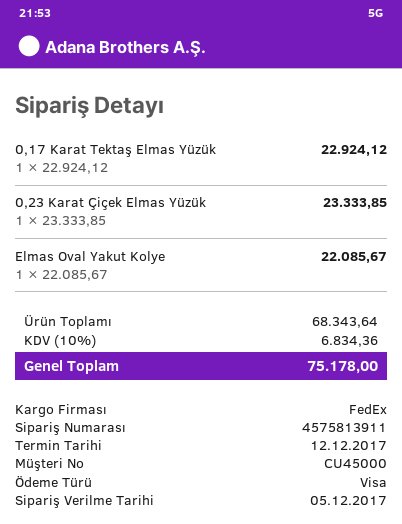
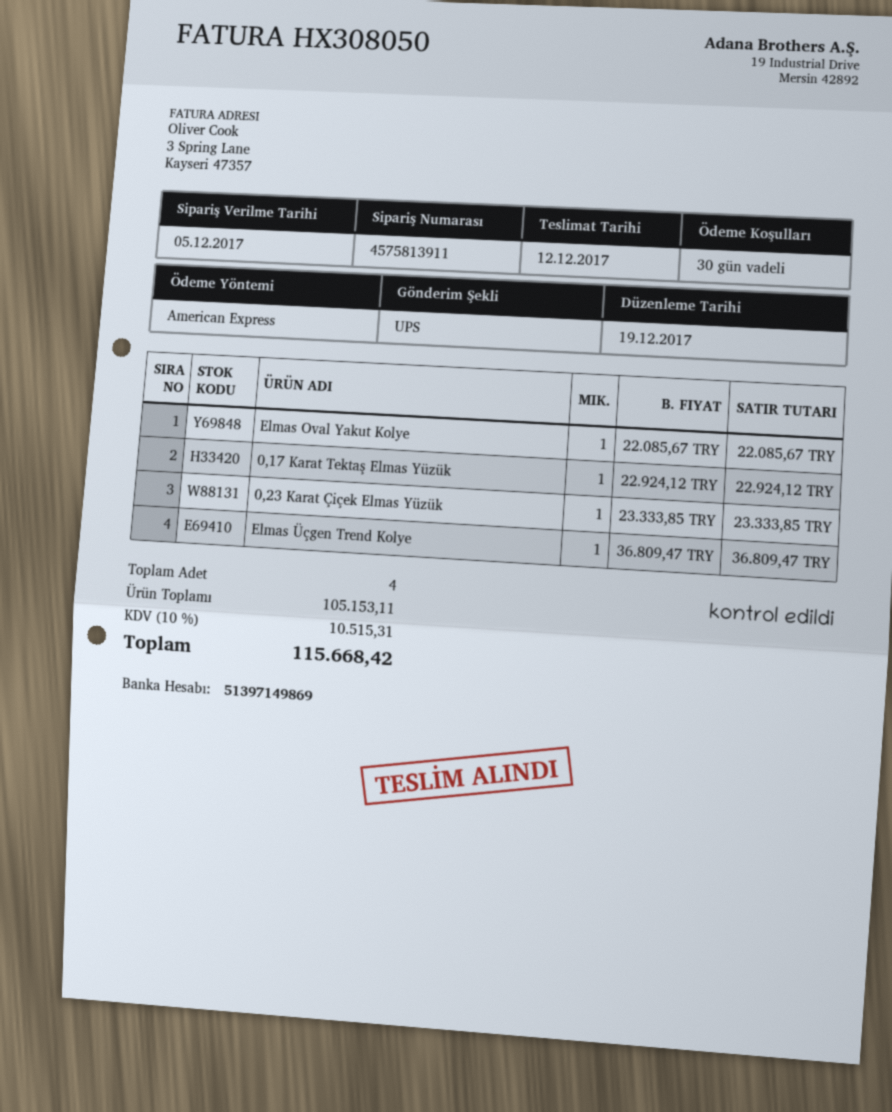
payment method: Visa -> American Express
shipping method: FedEx -> UPS
Elmas Üçgen Trend Kolye: none -> 1 x 36809.47 = 36809.47
subtotal: 68343.64 -> 105153.11
tax: 10% = 6834.36 -> 10% = 10515.31
total: 75178.00 -> 115668.42

